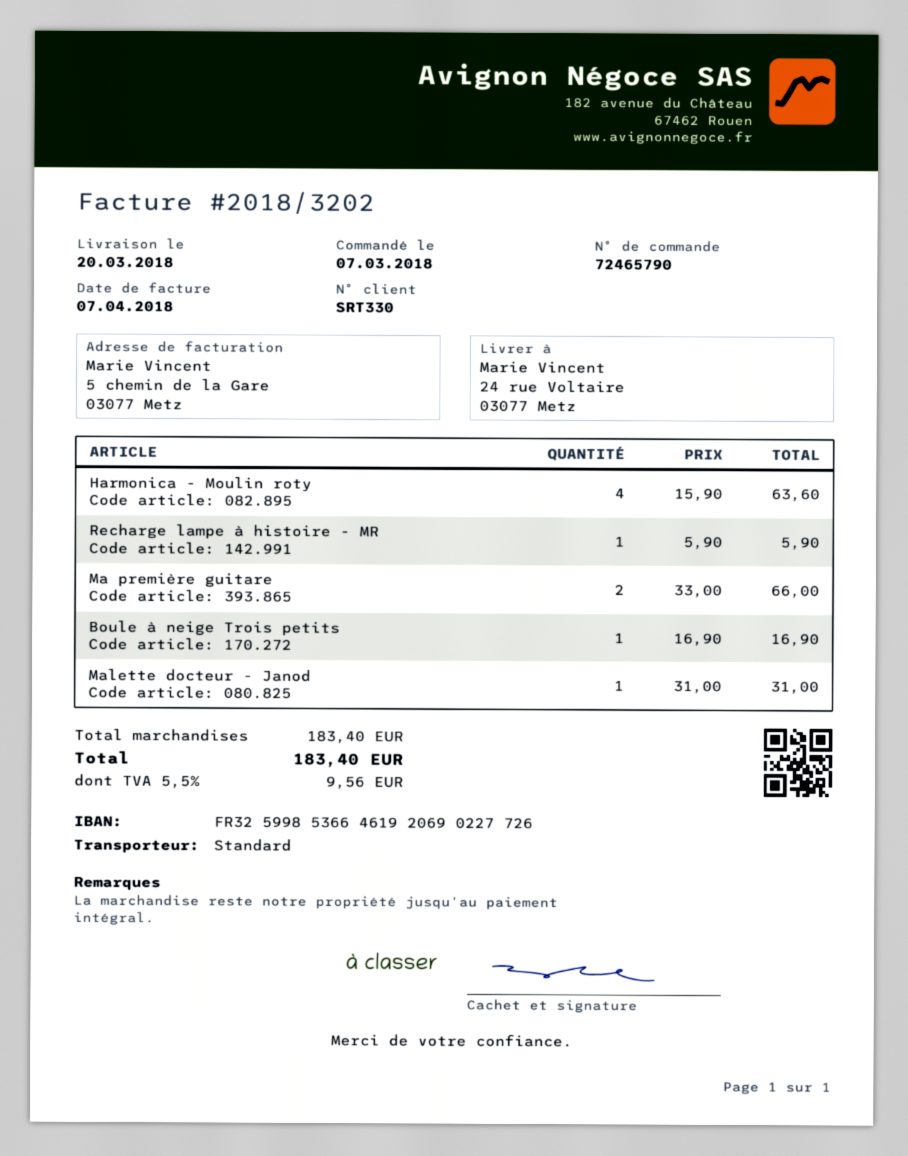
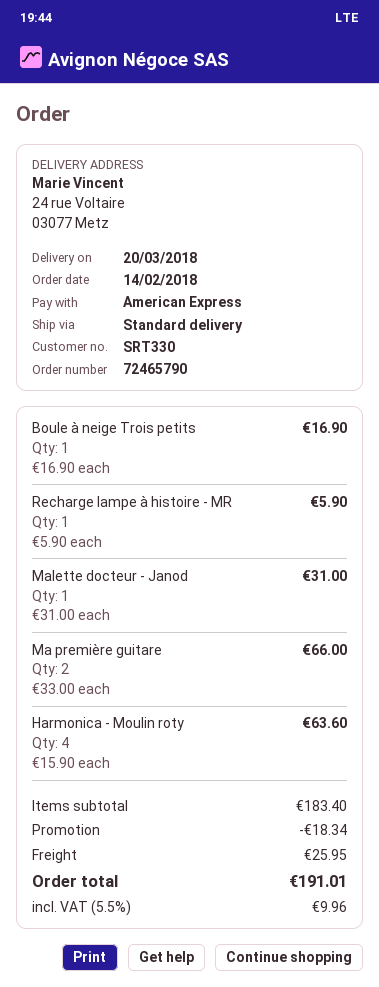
order date: 2018-03-07 -> 2018-02-14
discount: none -> 18.34
shipping: none -> 25.95
tax: 5.5% = 9.56 -> 5.5% = 9.96
total: 183.40 -> 191.01

